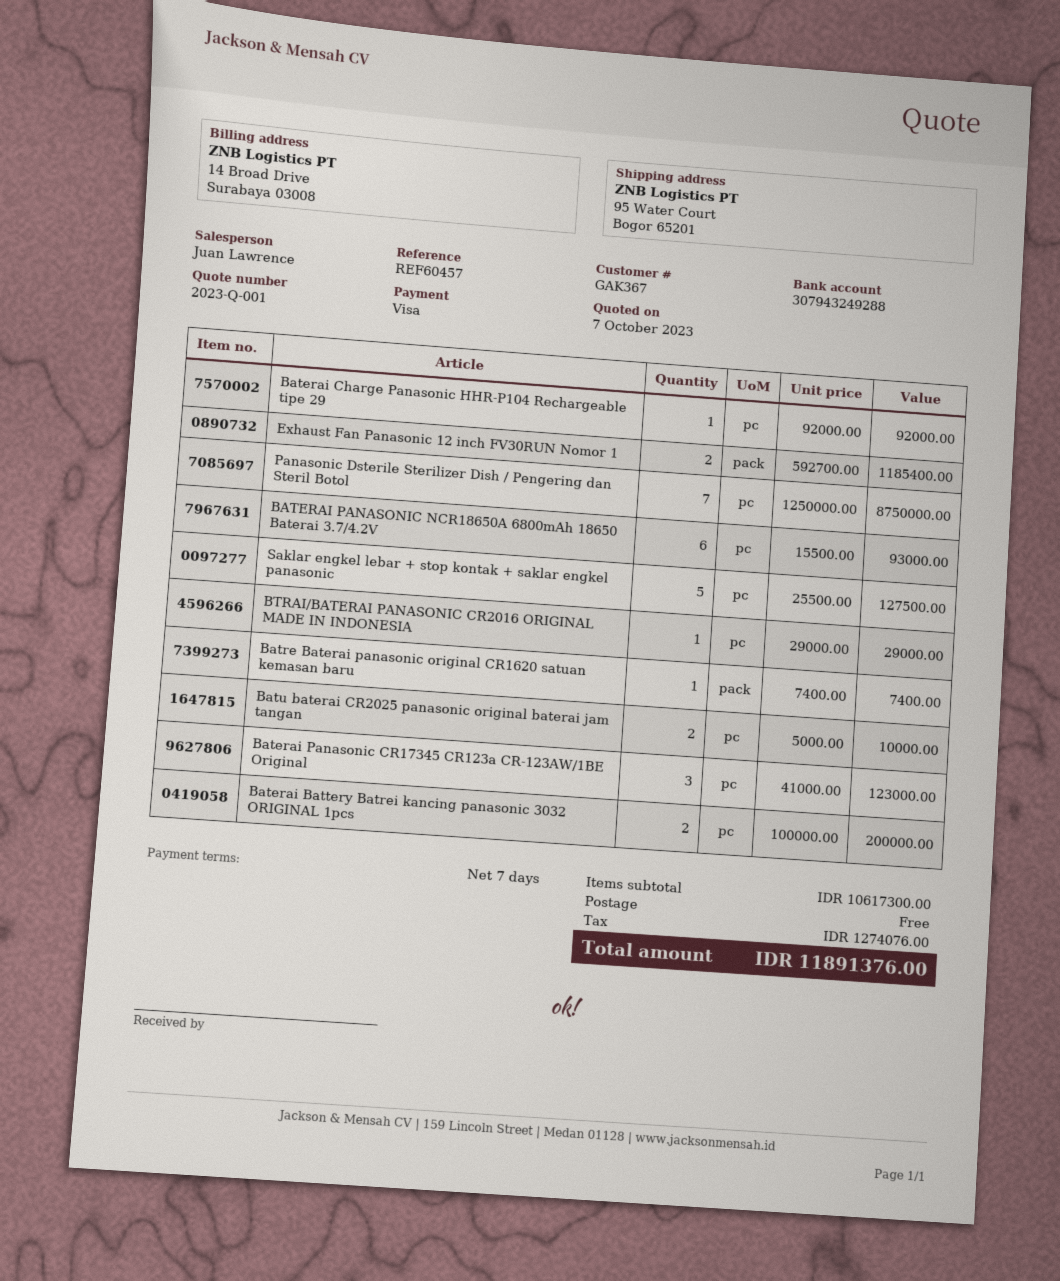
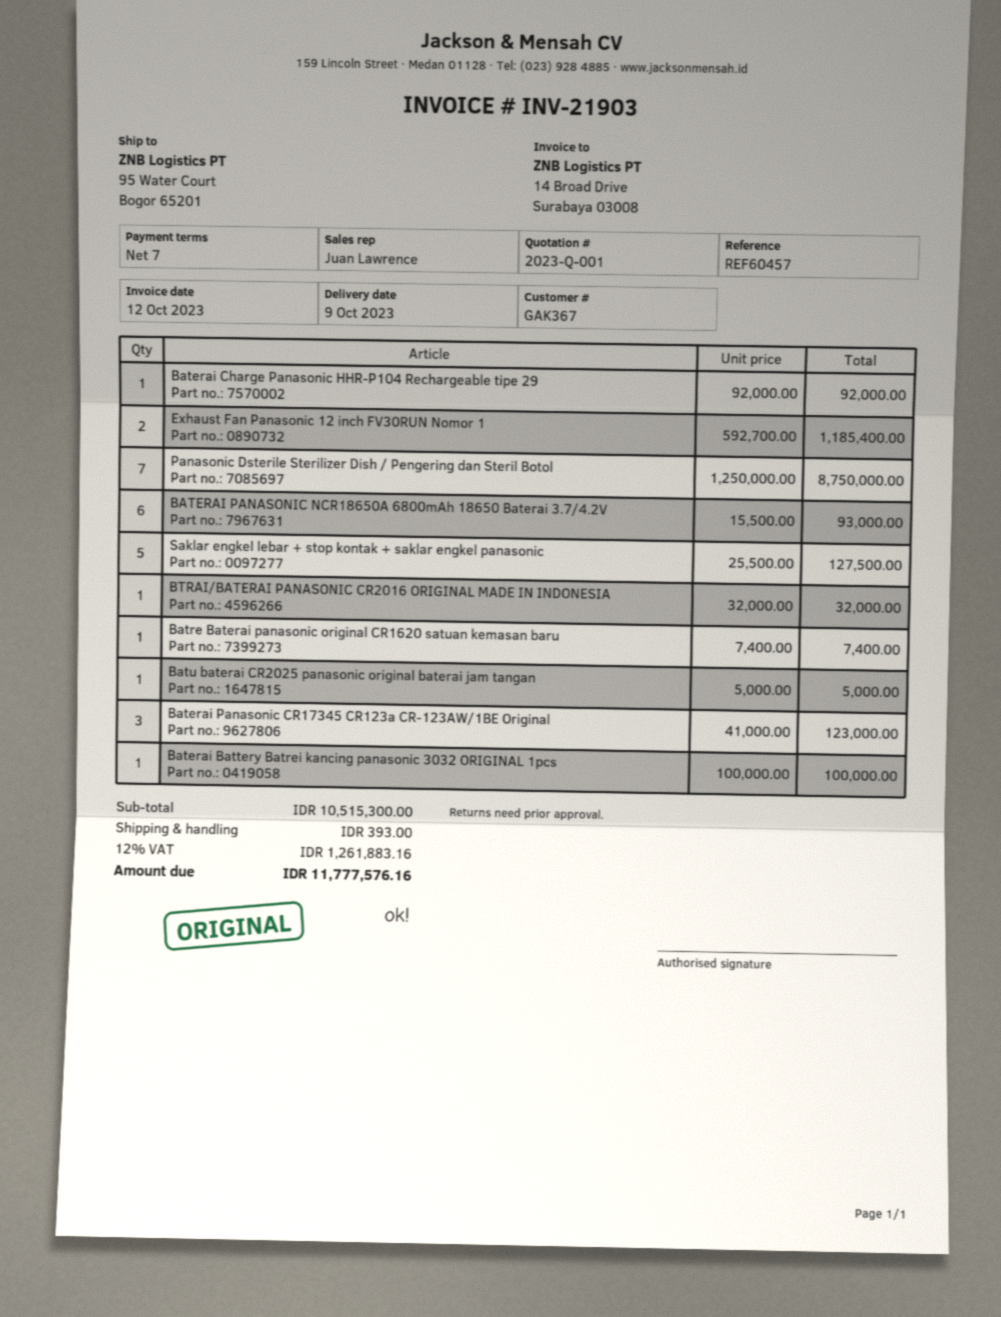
BTRAI/BATERAI PANASONIC CR2016 ORIGINAL MADE IN INDONESIA: 1 x 29000.00 = 29000.00 -> 1 x 32000.00 = 32000.00
Batu baterai CR2025 panasonic original baterai jam tangan: 2 x 5000.00 = 10000.00 -> 1 x 5000.00 = 5000.00
Baterai Battery Batrei kancing panasonic 3032 ORIGINAL 1pcs: 2 x 100000.00 = 200000.00 -> 1 x 100000.00 = 100000.00
subtotal: 10617300.00 -> 10515300.00
shipping: 0.00 -> 393.00
tax: 1274076.00 -> 1261883.16
total: 11891376.00 -> 11777576.16

